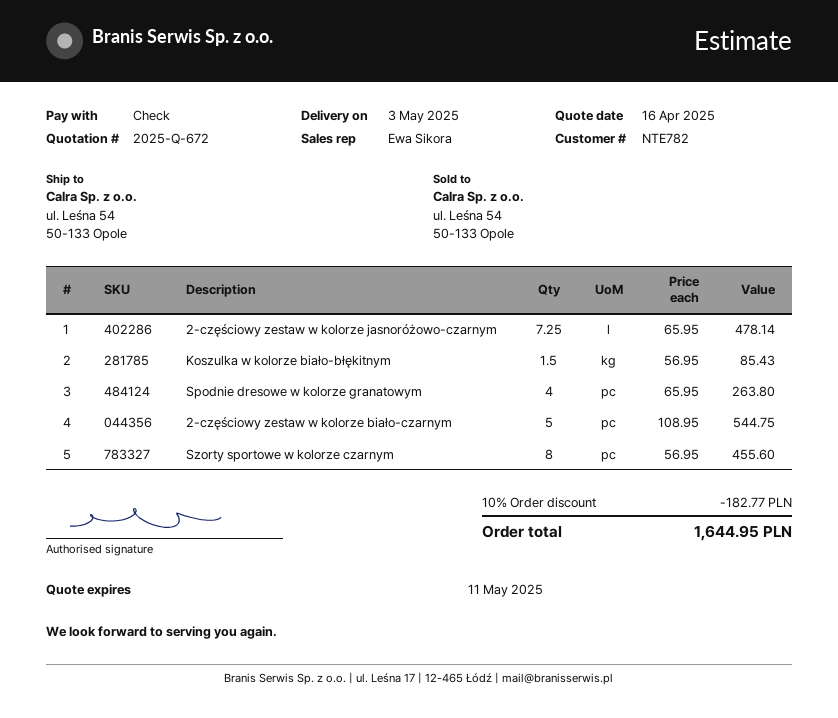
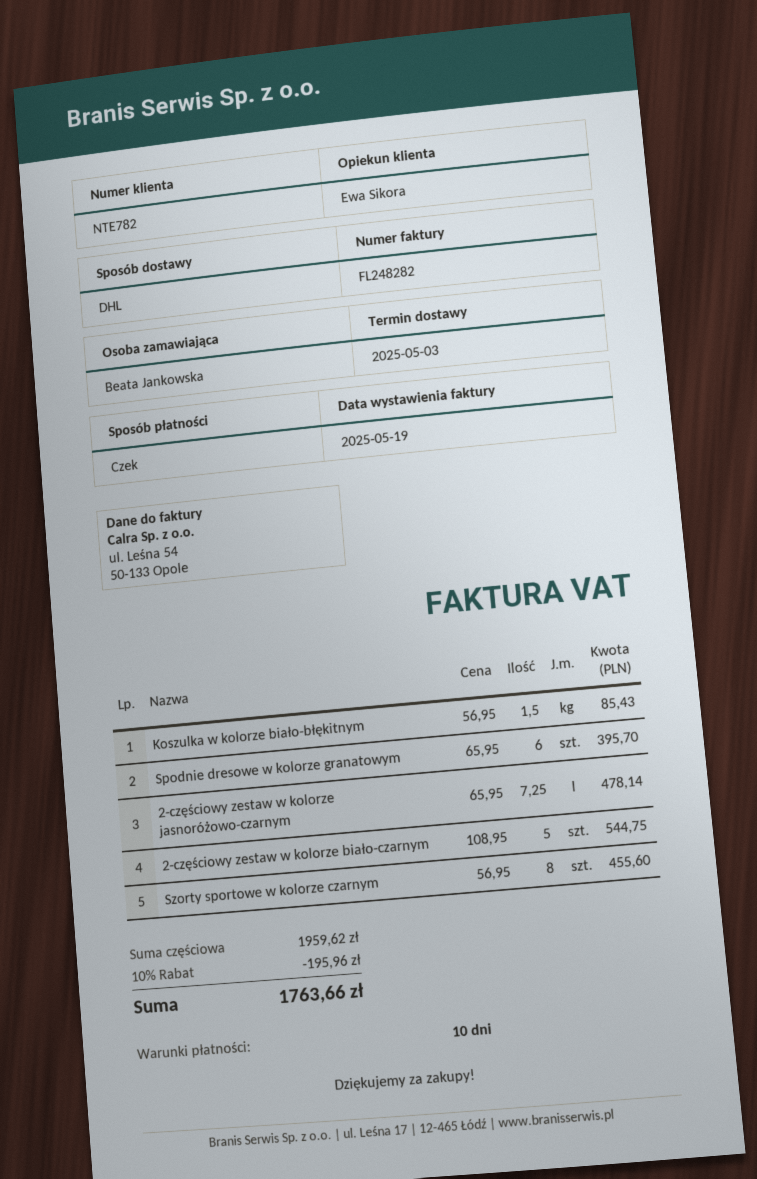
Spodnie dresowe w kolorze granatowym: 4 x 65.95 = 263.80 -> 6 x 65.95 = 395.70
discount: 10% = 182.77 -> 10% = 195.96
total: 1644.95 -> 1763.66

